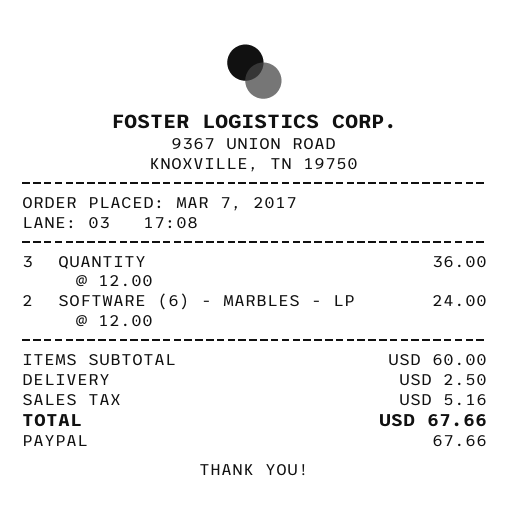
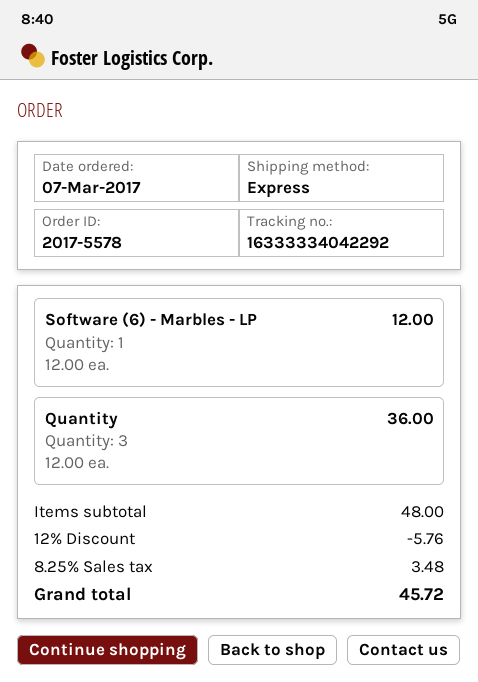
SOFTWARE (6) - MARBLES - LP: 2 x 12.00 = 24.00 -> 1 x 12.00 = 12.00
subtotal: 60.00 -> 48.00
discount: none -> 12% = 5.76
shipping: 2.50 -> none
tax: 5.16 -> 3.48
total: 67.66 -> 45.72

